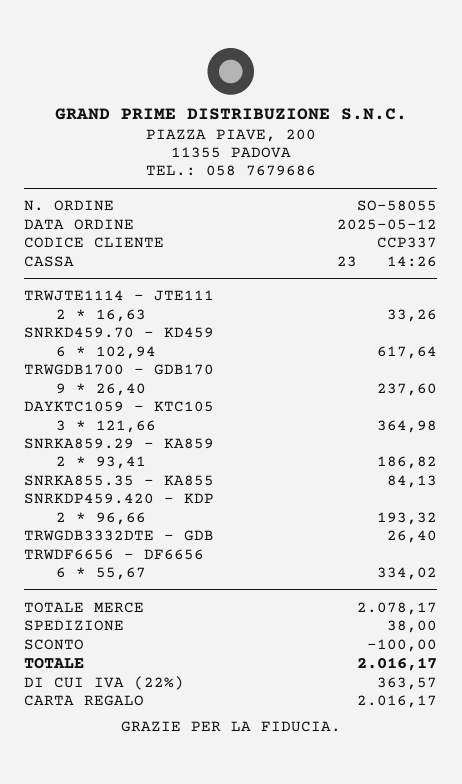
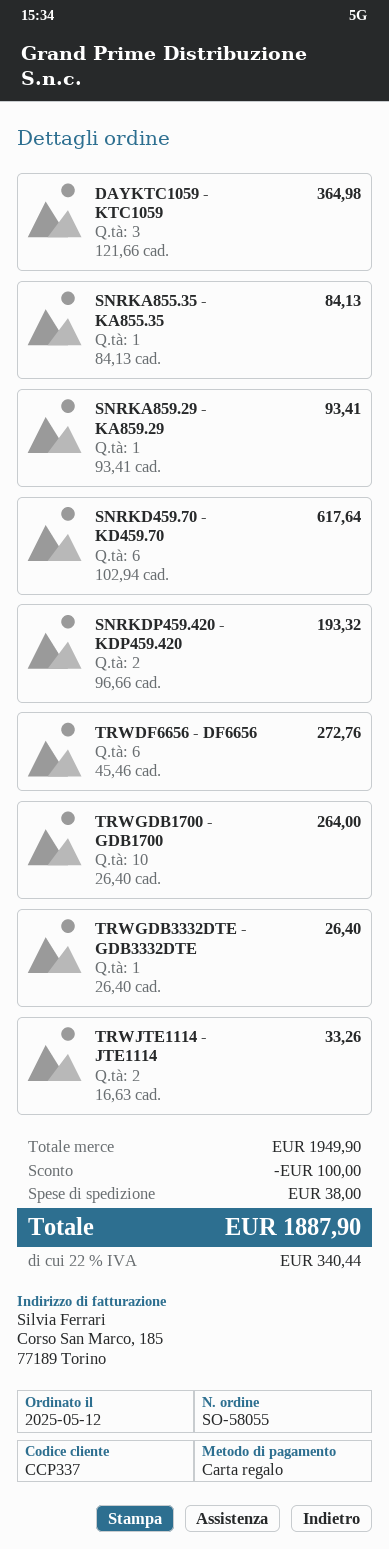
TRWGDB1700 - GDB170: 9 x 26.40 = 237.60 -> 10 x 26.40 = 264.00
SNRKA859.29 - KA859: 2 x 93.41 = 186.82 -> 1 x 93.41 = 93.41
TRWDF6656 - DF6656: 6 x 55.67 = 334.02 -> 6 x 45.46 = 272.76
subtotal: 2078.17 -> 1949.90
tax: 22% = 363.57 -> 22% = 340.44
total: 2016.17 -> 1887.90

